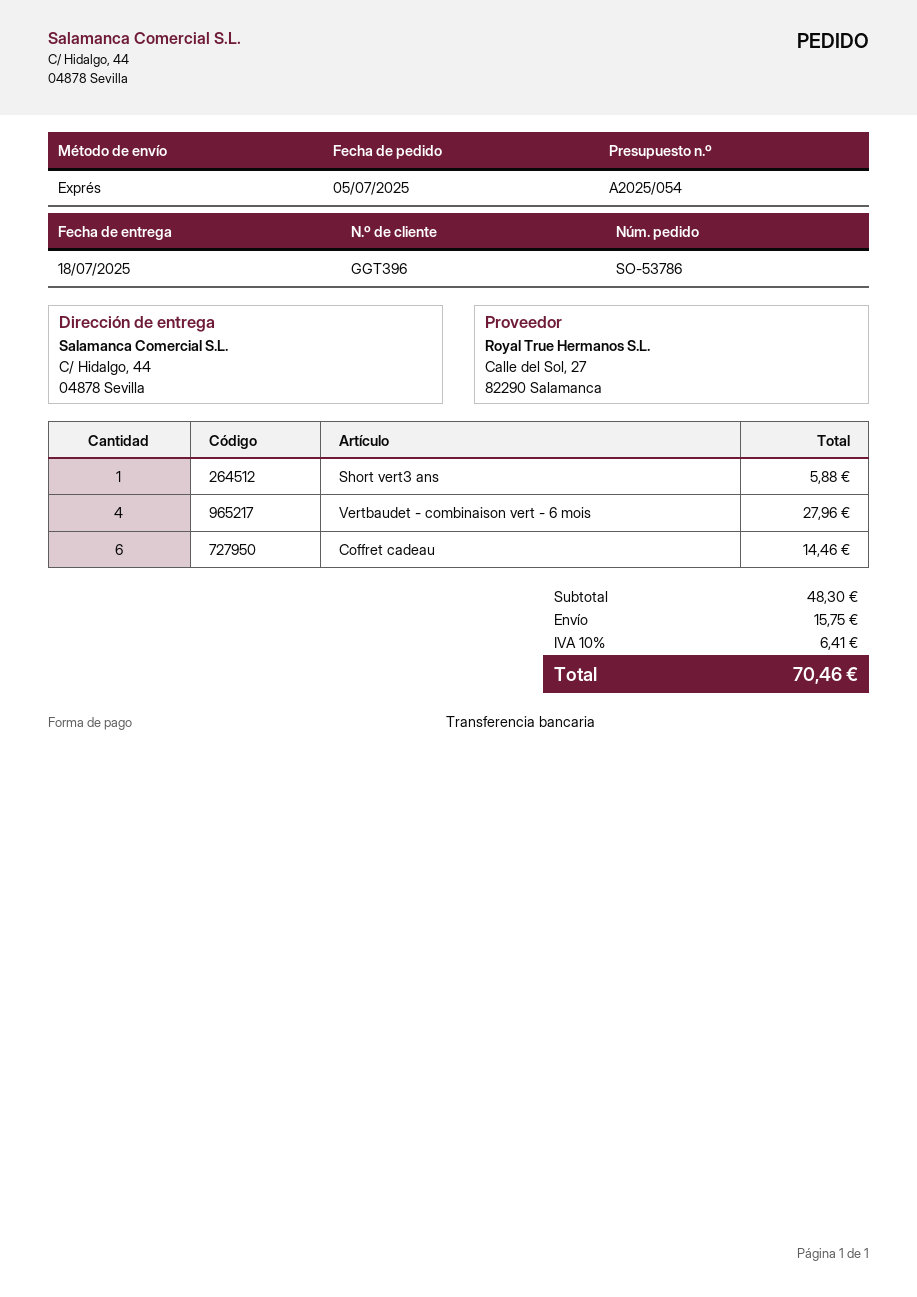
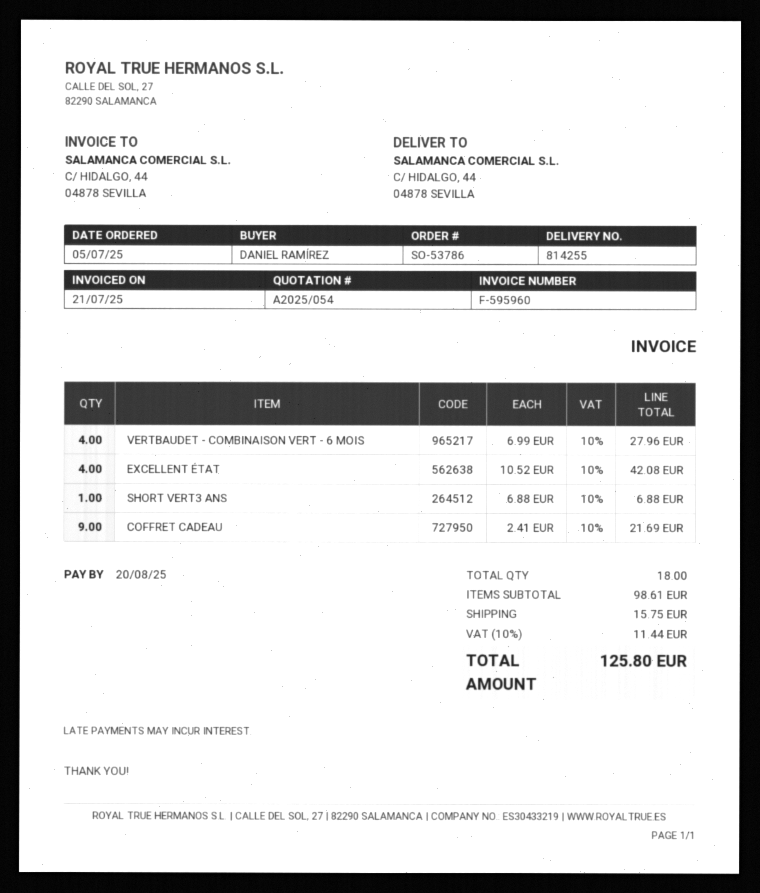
Short vert3 ans: 1 for 5.88 -> 1 for 6.88
Coffret cadeau: 6 for 14.46 -> 9 for 21.69
EXCELLENT ÉTAT: none -> 4 for 42.08
subtotal: 48.30 -> 98.61
tax: 10% = 6.41 -> 10% = 11.44
total: 70.46 -> 125.80

